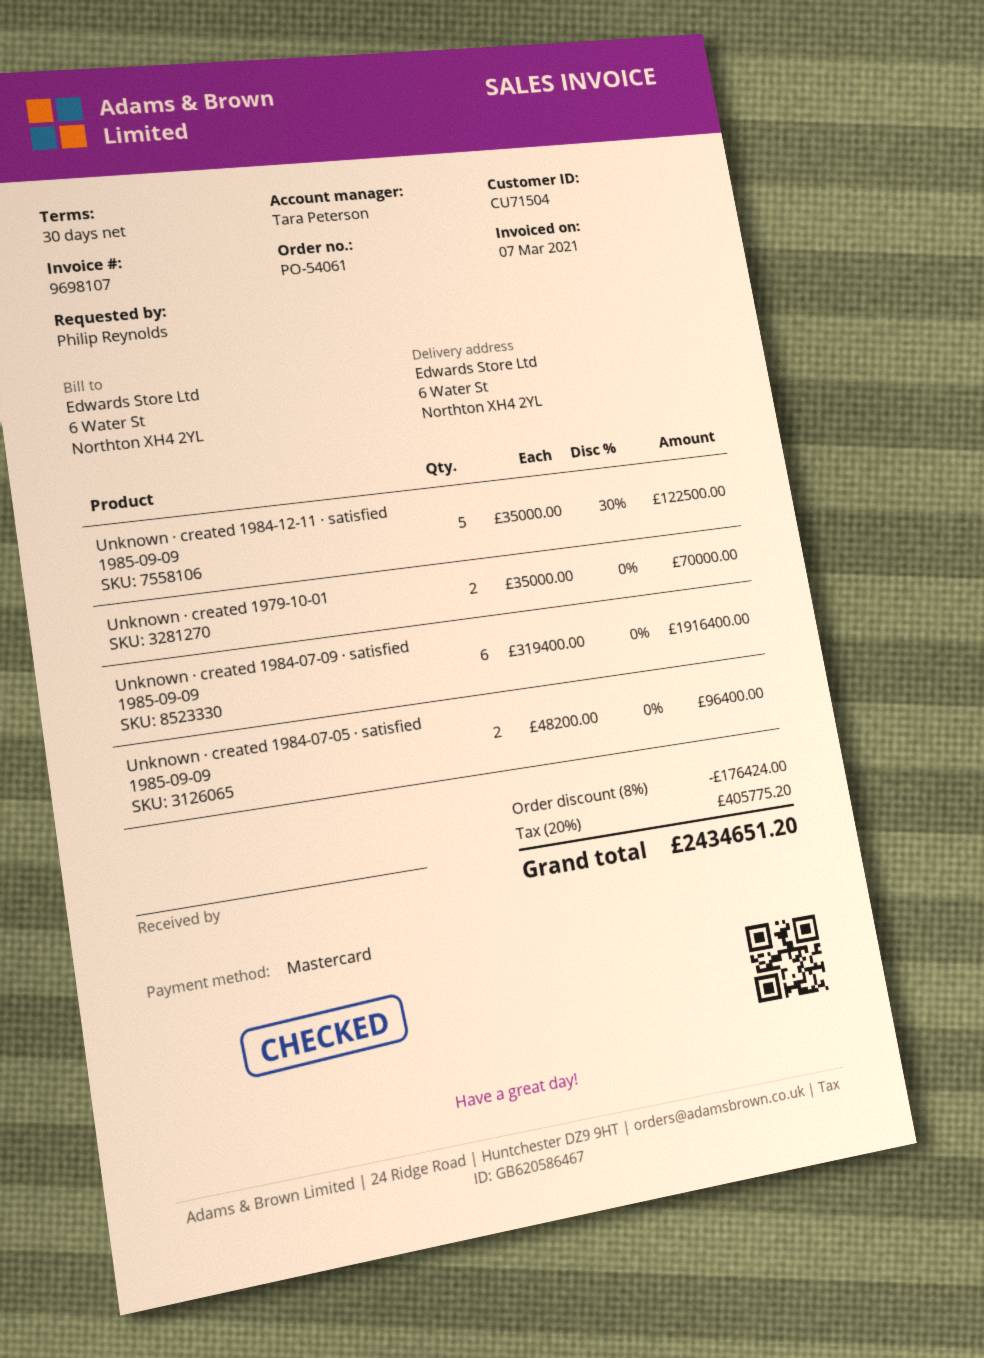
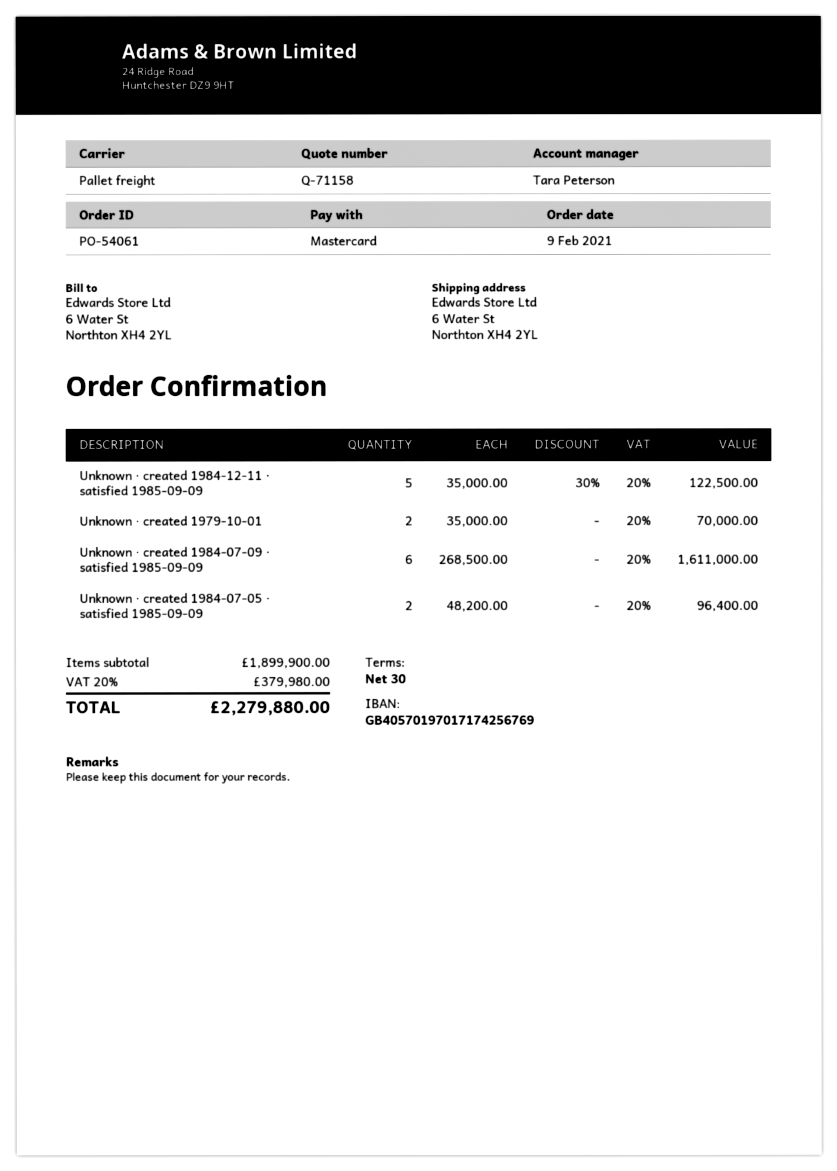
Unknown · created 1984-07-09 · satisfied 1985-09-09: 6 x 319400.00 = 1916400.00 -> 6 x 268500.00 = 1611000.00
discount: 8% = 176424.00 -> none
tax: 20% = 405775.20 -> 20% = 379980.00
total: 2434651.20 -> 2279880.00

